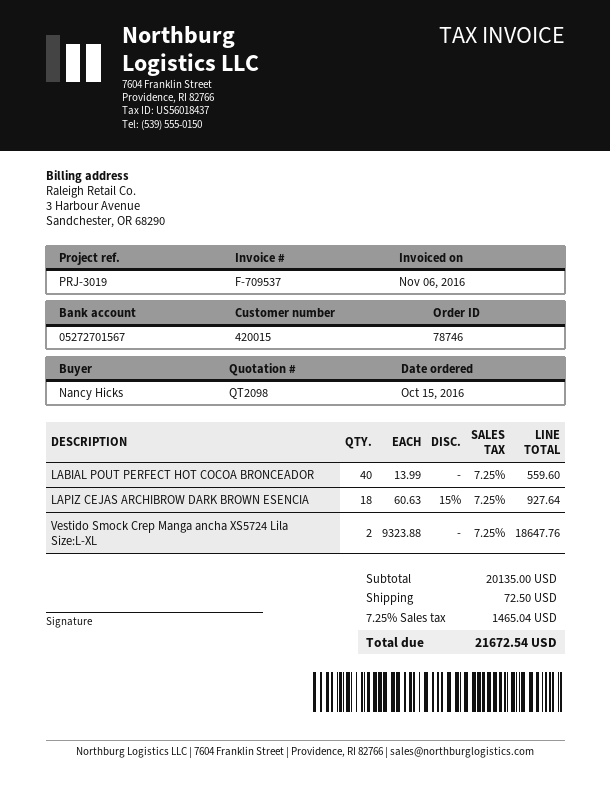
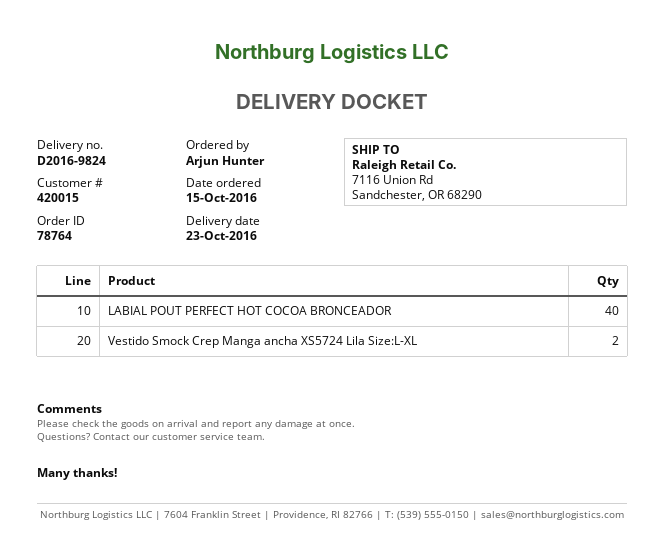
order number: 78746 -> 78764
ordered by: Nancy Hicks -> Arjun Hunter
LAPIZ CEJAS ARCHIBROW DARK BROWN ESENCIA: 18 -> none

